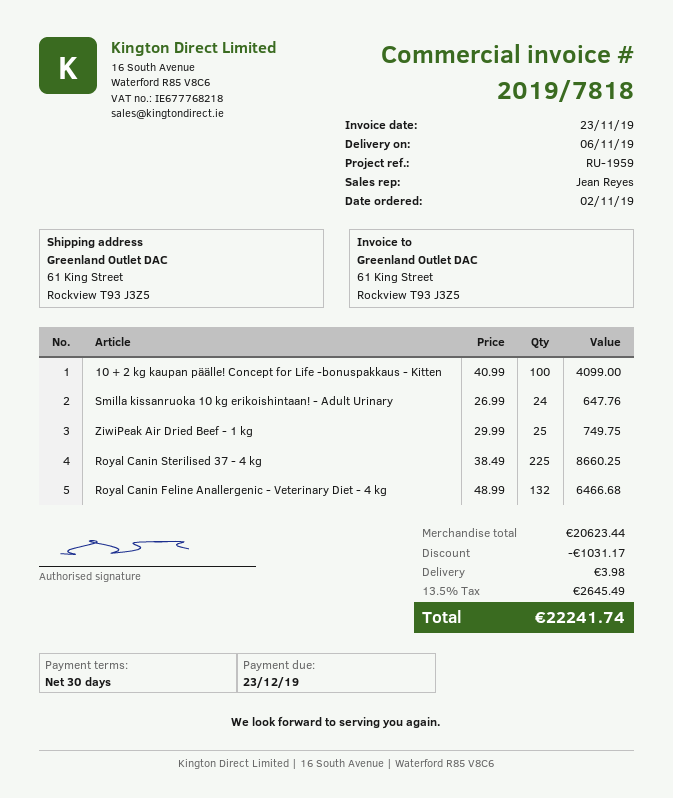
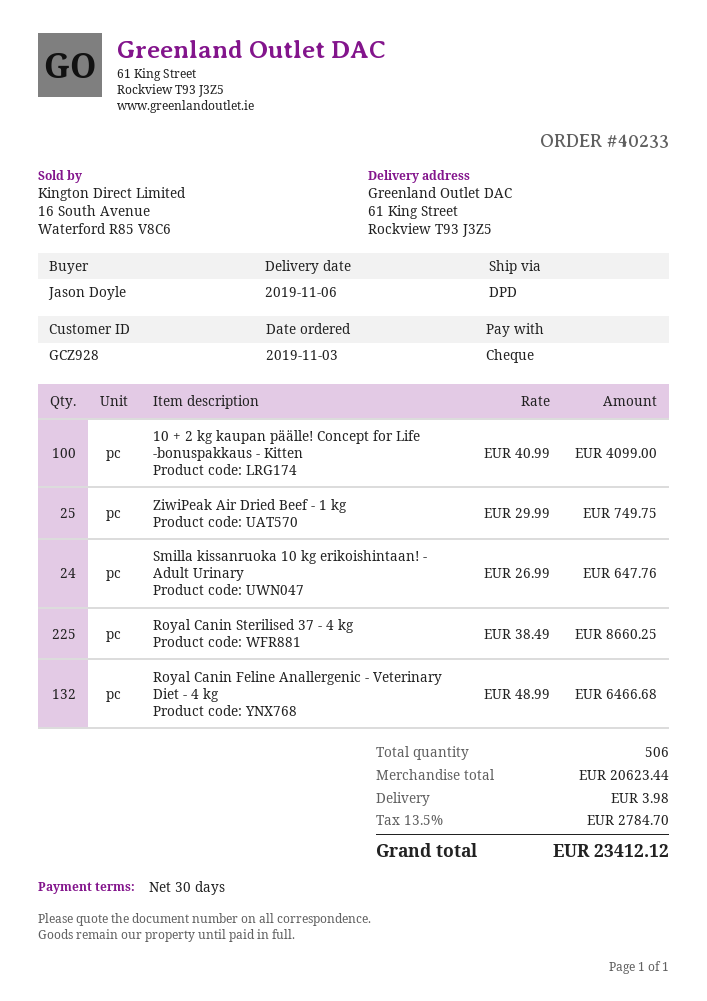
order date: 2019-11-02 -> 2019-11-03
discount: 1031.17 -> none
tax: 13.5% = 2645.49 -> 13.5% = 2784.70
total: 22241.74 -> 23412.12

